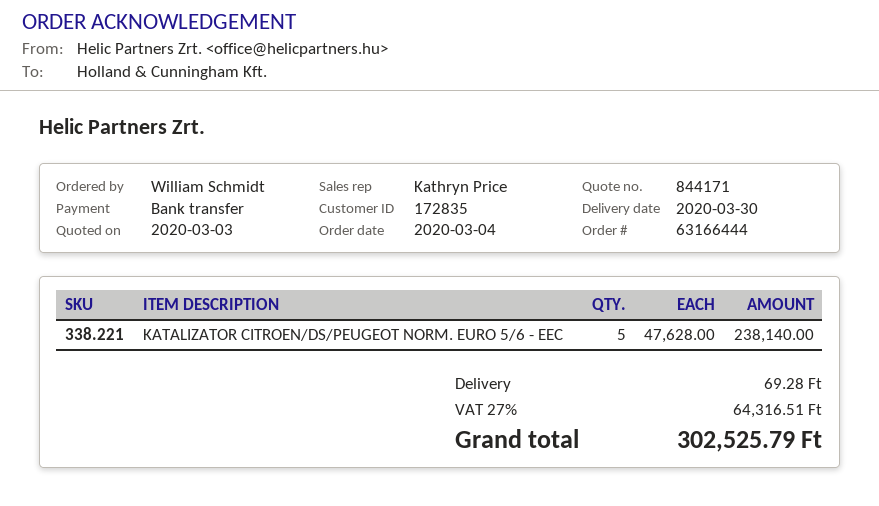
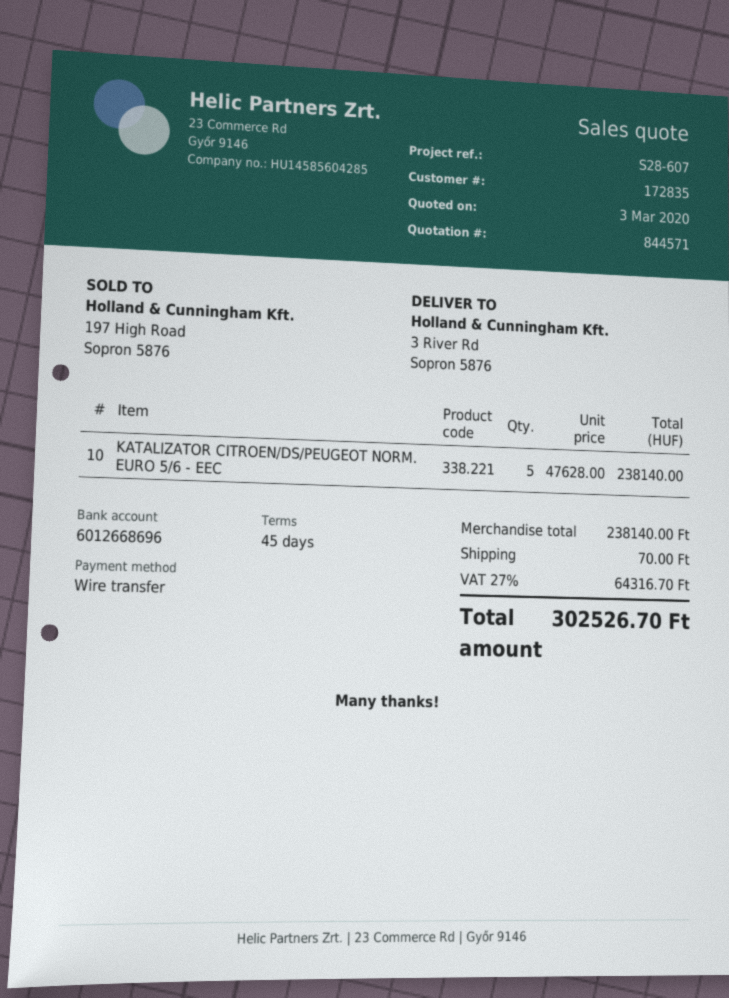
quote number: 844171 -> 844571
shipping: 69.28 -> 70.00
tax: 27% = 64316.51 -> 27% = 64316.70
total: 302525.79 -> 302526.70

